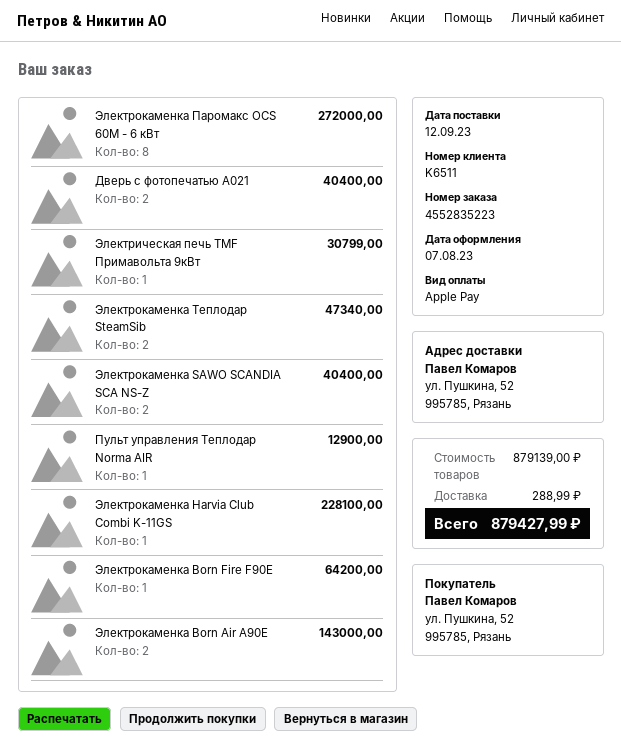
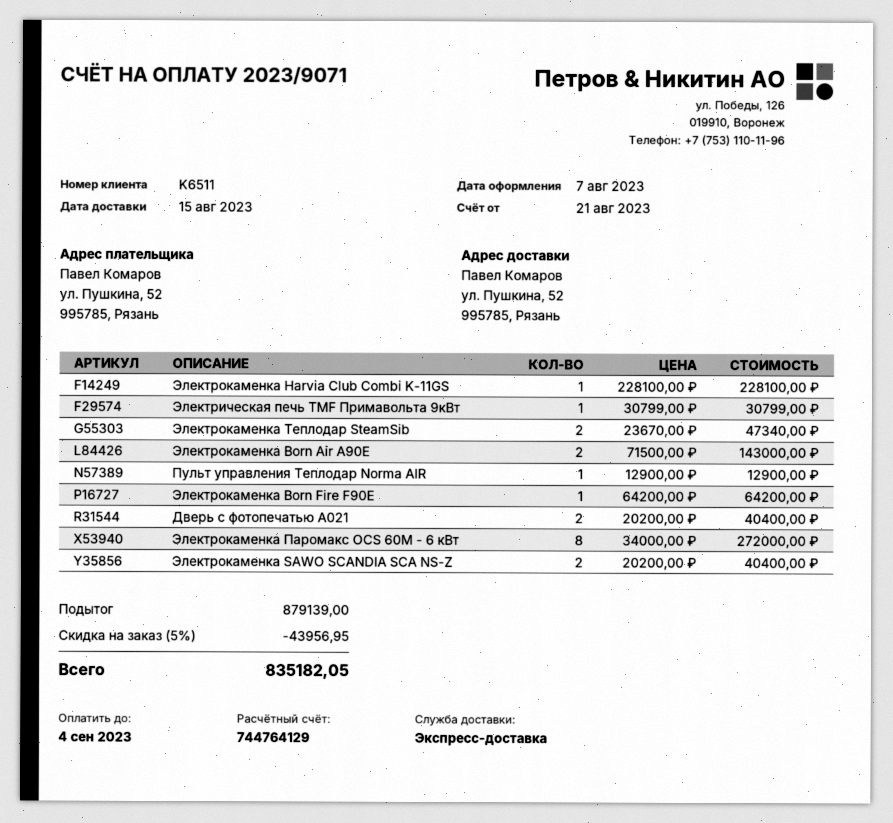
delivery date: 2023-09-12 -> 2023-08-15
discount: none -> 5% = 43956.95
shipping: 288.99 -> none
total: 879427.99 -> 835182.05

